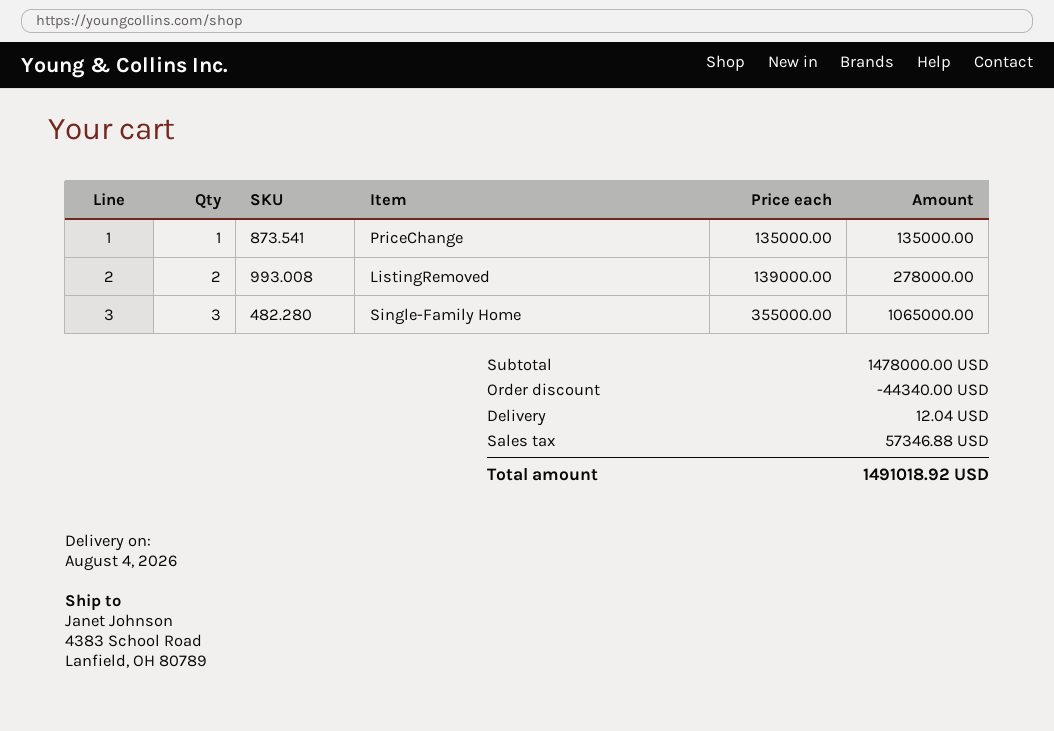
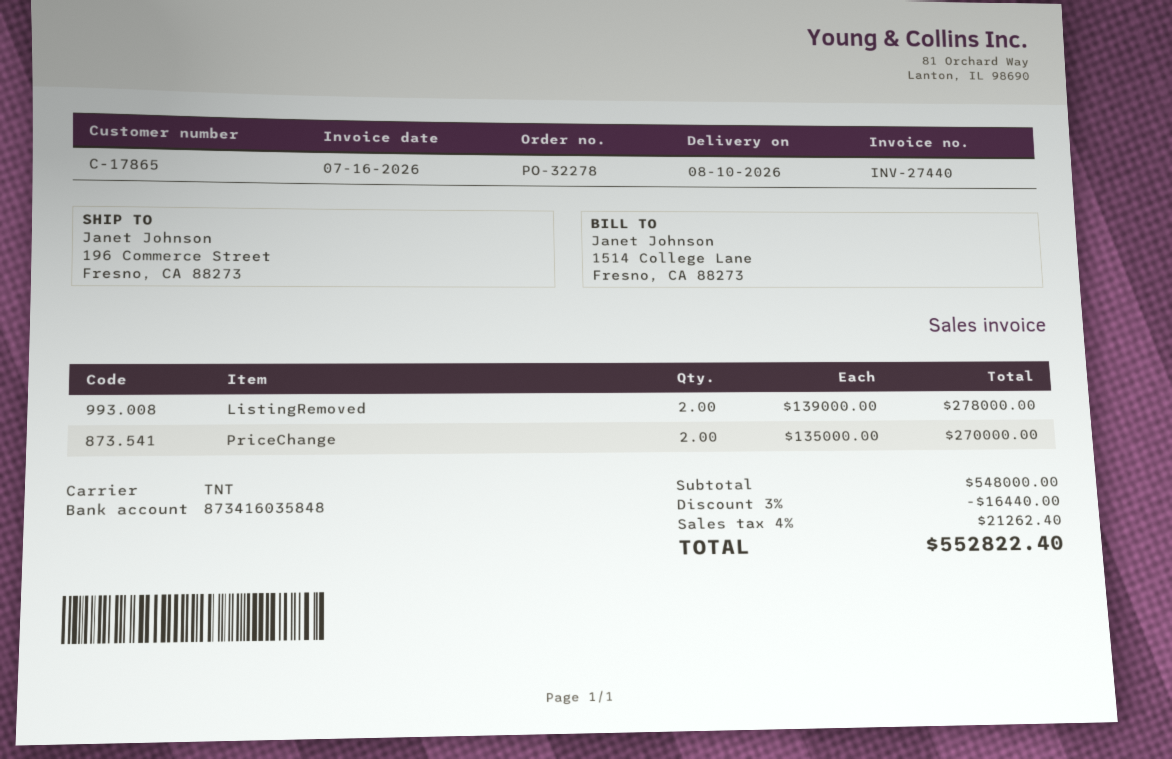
delivery date: 2026-08-04 -> 2026-08-10
ship to: 4383 School Road, Lanfield, OH 80789 -> 196 Commerce Street, Fresno, CA 88273
PriceChange: 1 x 135000.00 = 135000.00 -> 2 x 135000.00 = 270000.00
Single-Family Home: 3 x 355000.00 = 1065000.00 -> none
subtotal: 1478000.00 -> 548000.00
discount: 44340.00 -> 16440.00
shipping: 12.04 -> none
tax: 57346.88 -> 21262.40
total: 1491018.92 -> 552822.40

